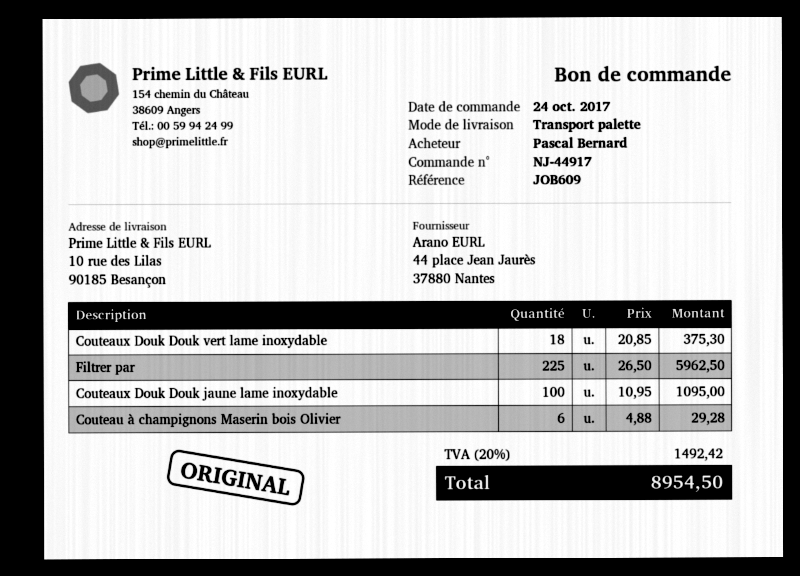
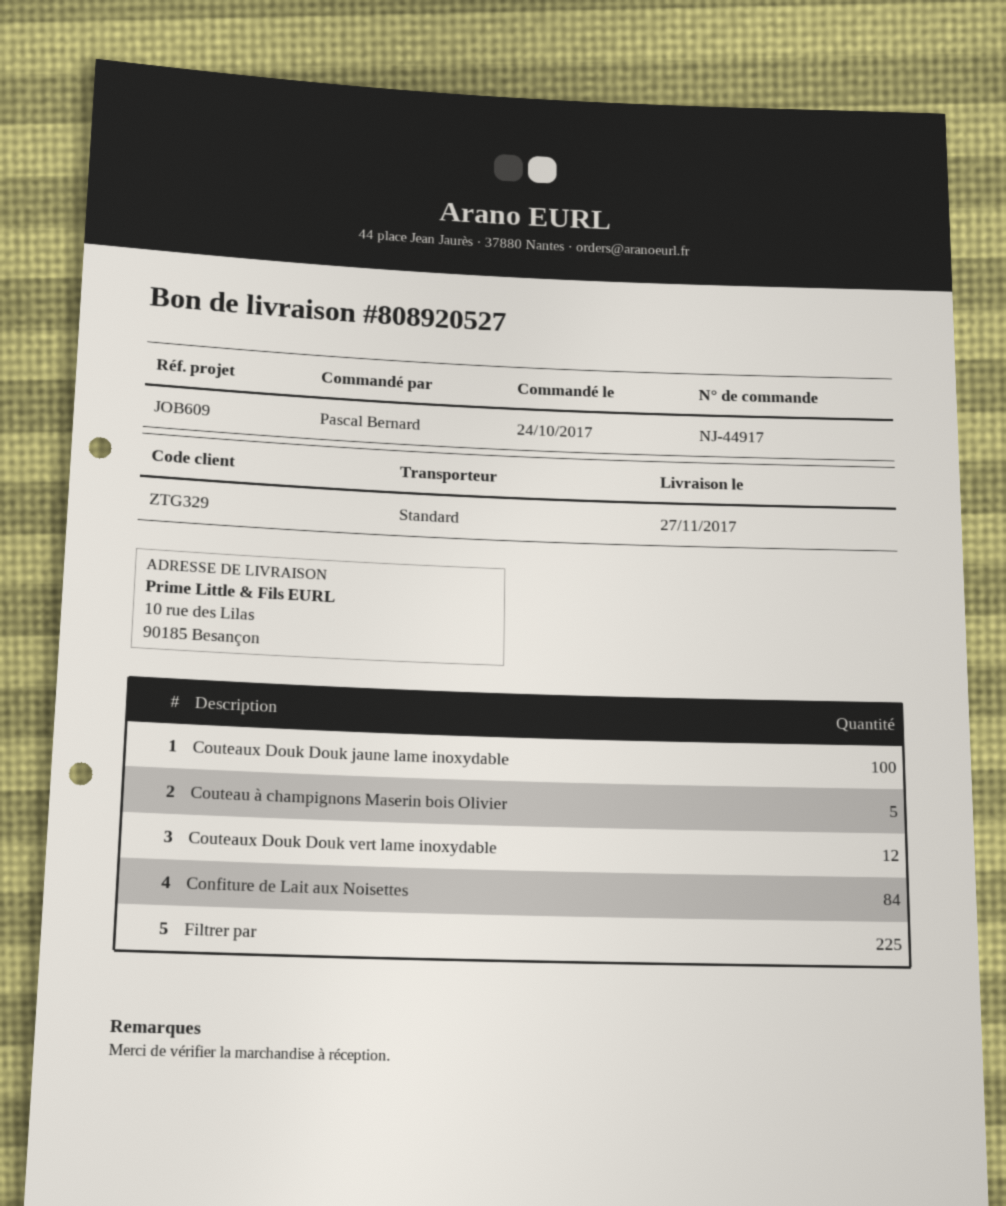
shipping method: pallet freight -> standard
Couteaux Douk Douk vert lame inoxydable: 18 -> 12
Couteau à champignons Maserin bois Olivier: 6 -> 5
Confiture de Lait aux Noisettes: none -> 84

